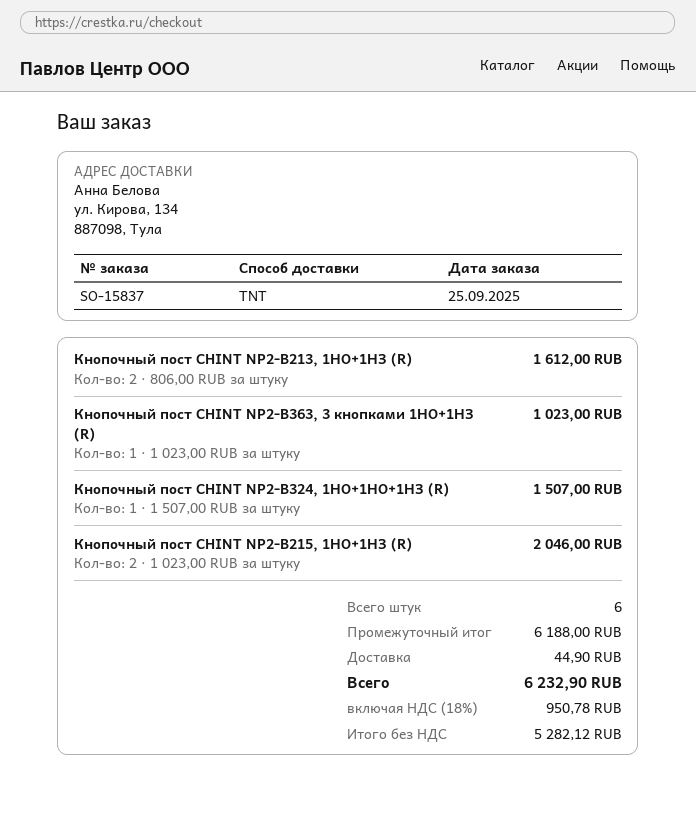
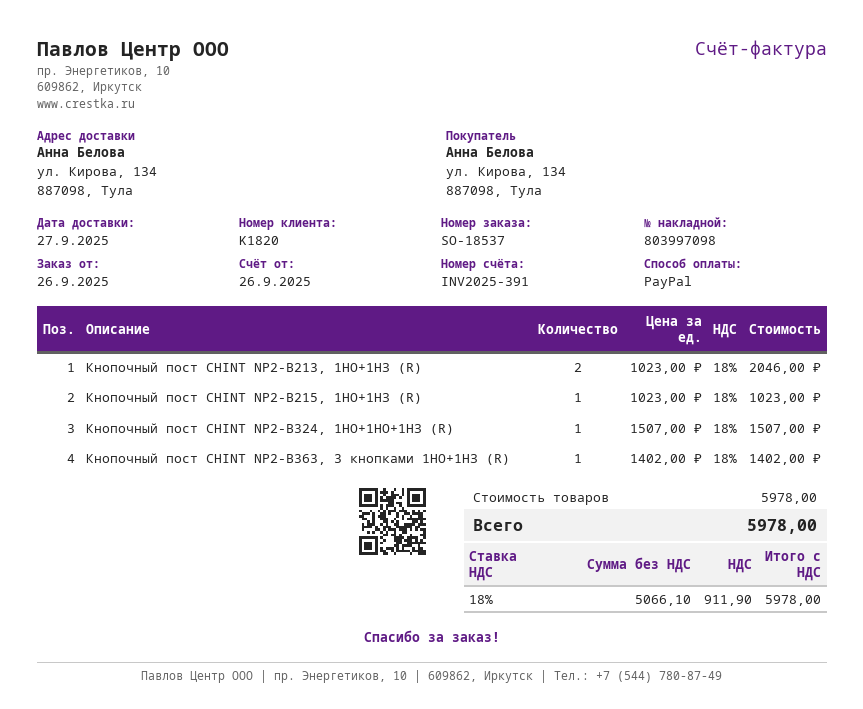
order number: SO-15837 -> SO-18537
order date: 2025-09-25 -> 2025-09-26
Кнопочный пост CHINT NP2-B213, 1НО+1НЗ (R): 2 x 806.00 = 1612.00 -> 2 x 1023.00 = 2046.00
Кнопочный пост CHINT NP2-B363, 3 кнопками 1НО+1НЗ (R): 1 x 1023.00 = 1023.00 -> 1 x 1402.00 = 1402.00
Кнопочный пост CHINT NP2-B215, 1НО+1НЗ (R): 2 x 1023.00 = 2046.00 -> 1 x 1023.00 = 1023.00
subtotal: 6188.00 -> 5978.00
shipping: 44.90 -> none
net: 5282.12 -> 5066.10
tax: 18% = 950.78 -> 18% = 911.90
total: 6232.90 -> 5978.00

